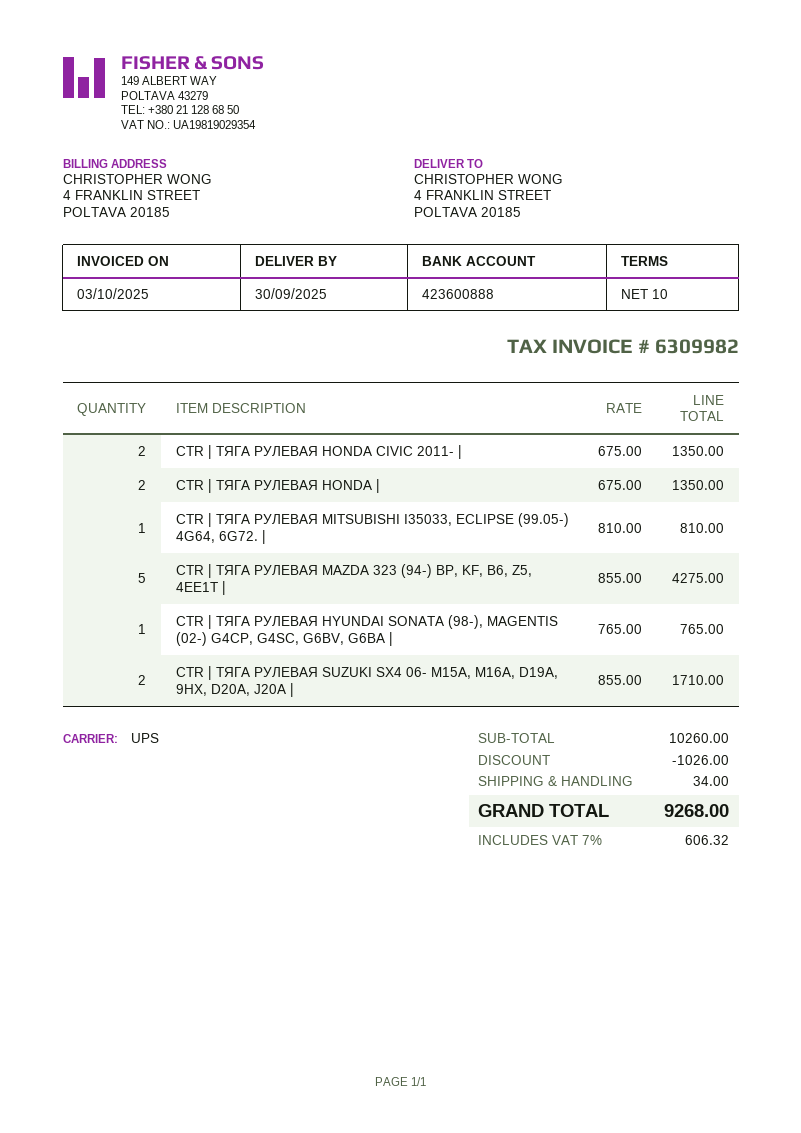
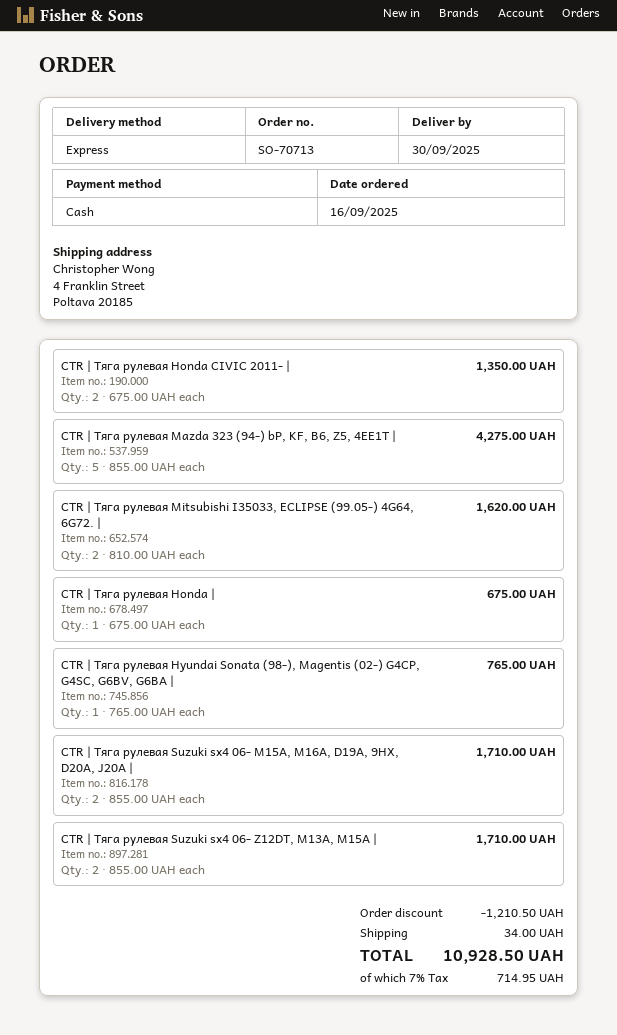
shipping method: UPS -> express
CTR | ТЯГА РУЛЕВАЯ HONDA |: 2 x 675.00 = 1350.00 -> 1 x 675.00 = 675.00
CTR | ТЯГА РУЛЕВАЯ MITSUBISHI I35033, ECLIPSE (99.05-) 4G64, 6G72. |: 1 x 810.00 = 810.00 -> 2 x 810.00 = 1620.00
CTR | Тяга рулевая Suzuki sx4 06- Z12DT, M13A, M15A |: none -> 2 x 855.00 = 1710.00
discount: 1026.00 -> 1210.50
tax: 7% = 606.32 -> 7% = 714.95
total: 9268.00 -> 10928.50

